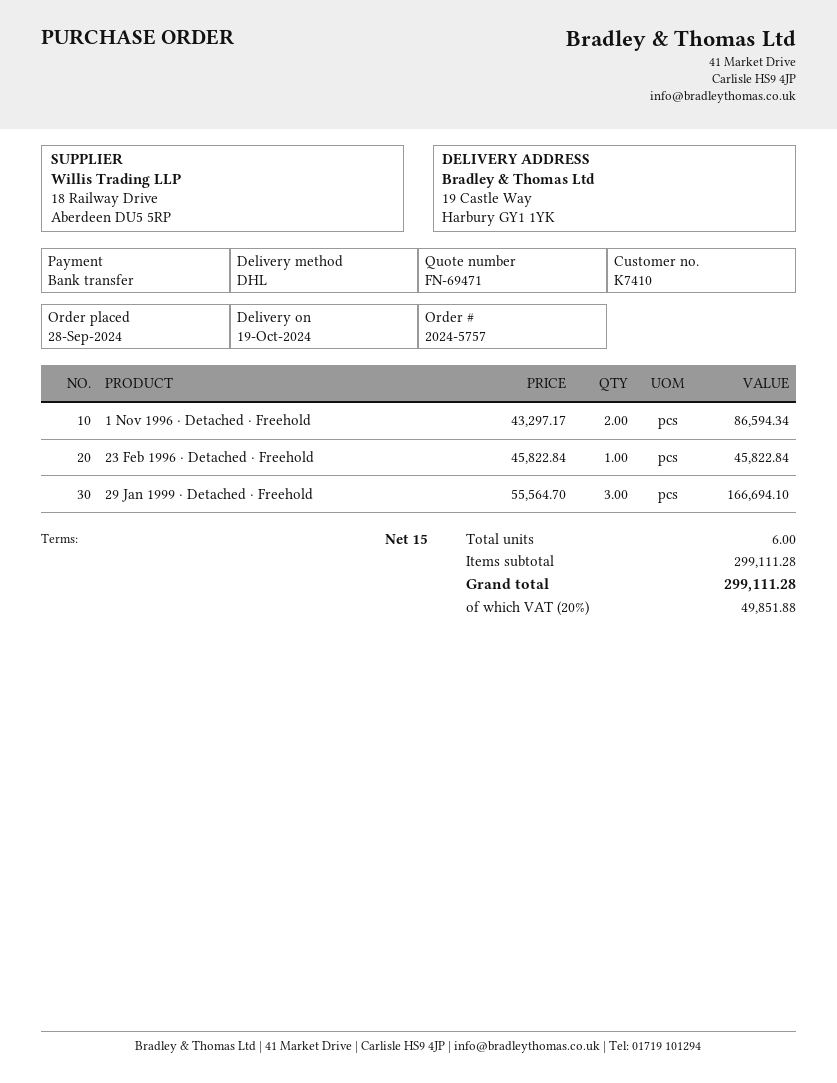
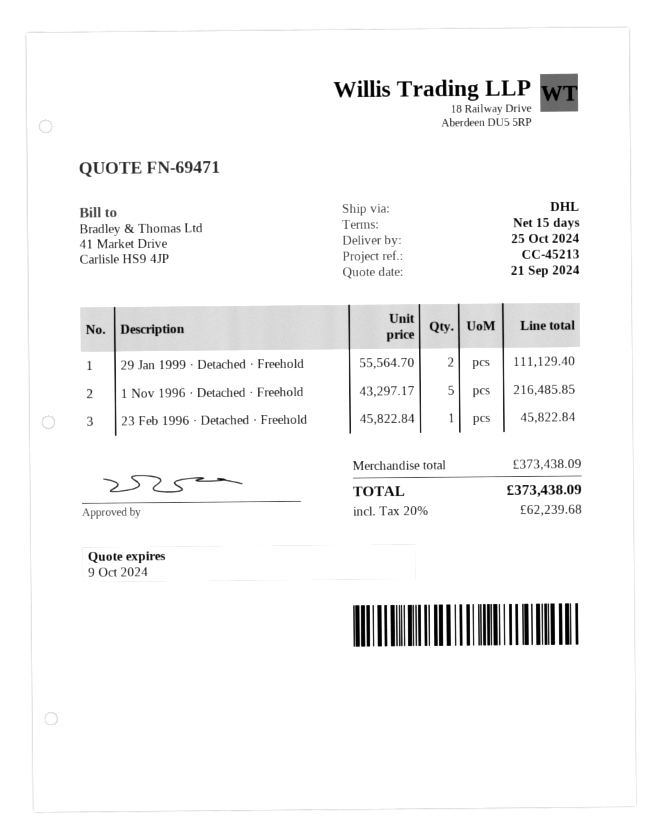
delivery date: 2024-10-19 -> 2024-10-25
1 Nov 1996 · Detached · Freehold: 2 x 43297.17 = 86594.34 -> 5 x 43297.17 = 216485.85
29 Jan 1999 · Detached · Freehold: 3 x 55564.70 = 166694.10 -> 2 x 55564.70 = 111129.40
subtotal: 299111.28 -> 373438.09
tax: 20% = 49851.88 -> 20% = 62239.68
total: 299111.28 -> 373438.09

